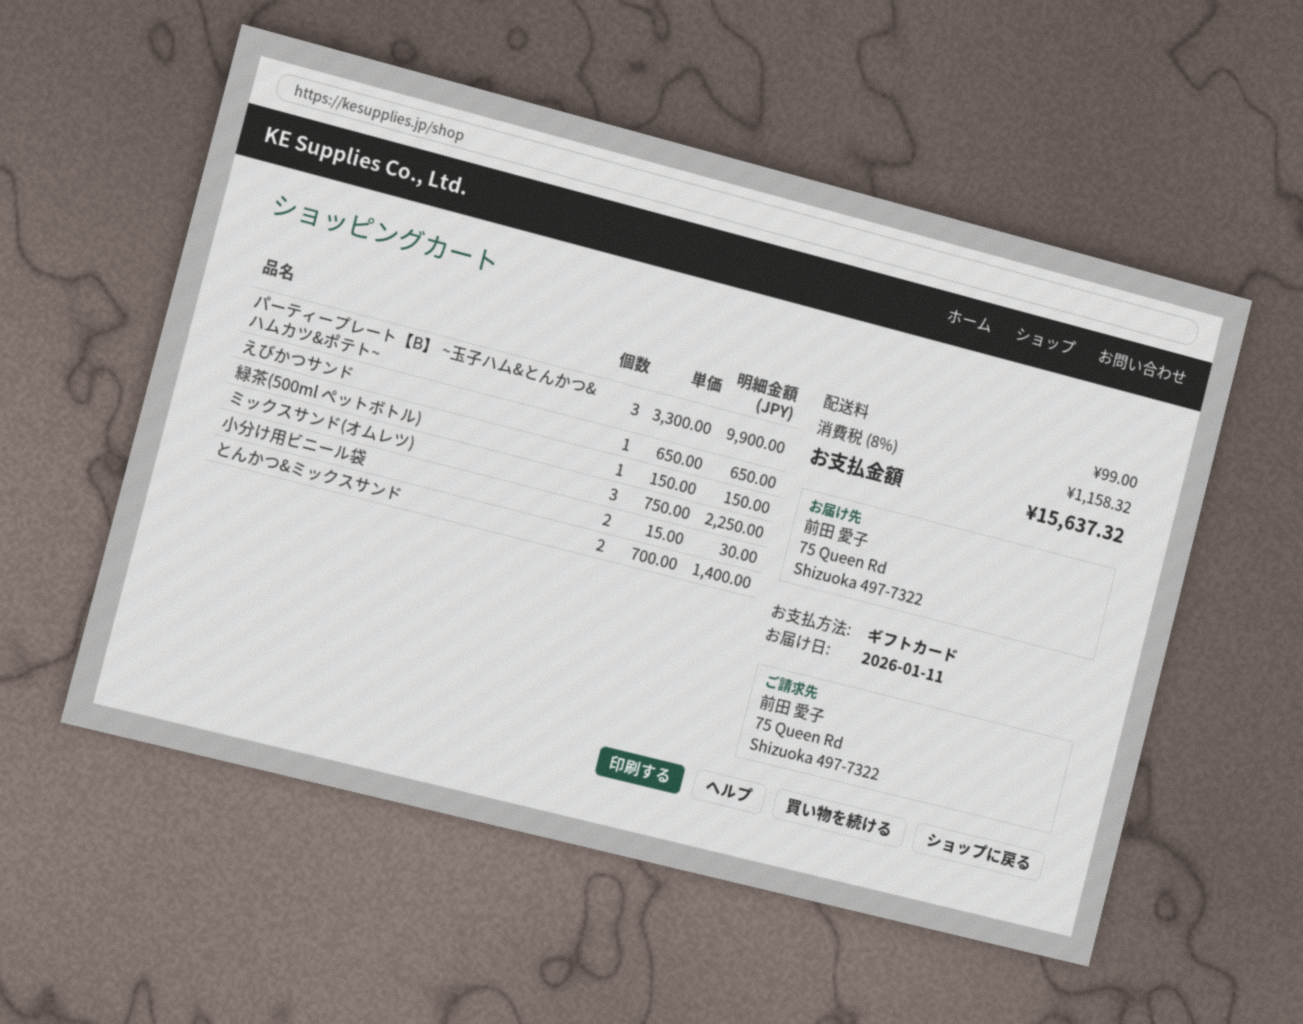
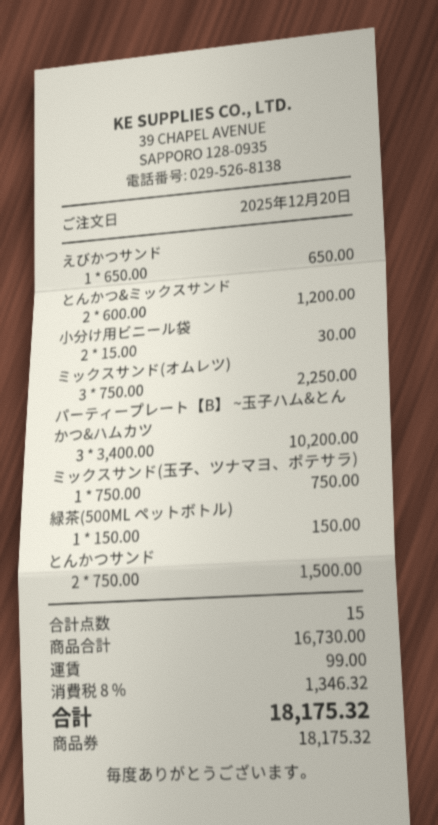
パーティープレート【B】 ~玉子ハム&とんかつ&ハムカツ&ポテト~: 3 x 3300.00 = 9900.00 -> 3 x 3400.00 = 10200.00
とんかつ&ミックスサンド: 2 x 700.00 = 1400.00 -> 2 x 600.00 = 1200.00
ミックスサンド(玉子、ツナマヨ、ポテサラ): none -> 1 x 750.00 = 750.00
とんかつサンド: none -> 2 x 750.00 = 1500.00
tax: 8% = 1158.32 -> 8% = 1346.32
total: 15637.32 -> 18175.32

